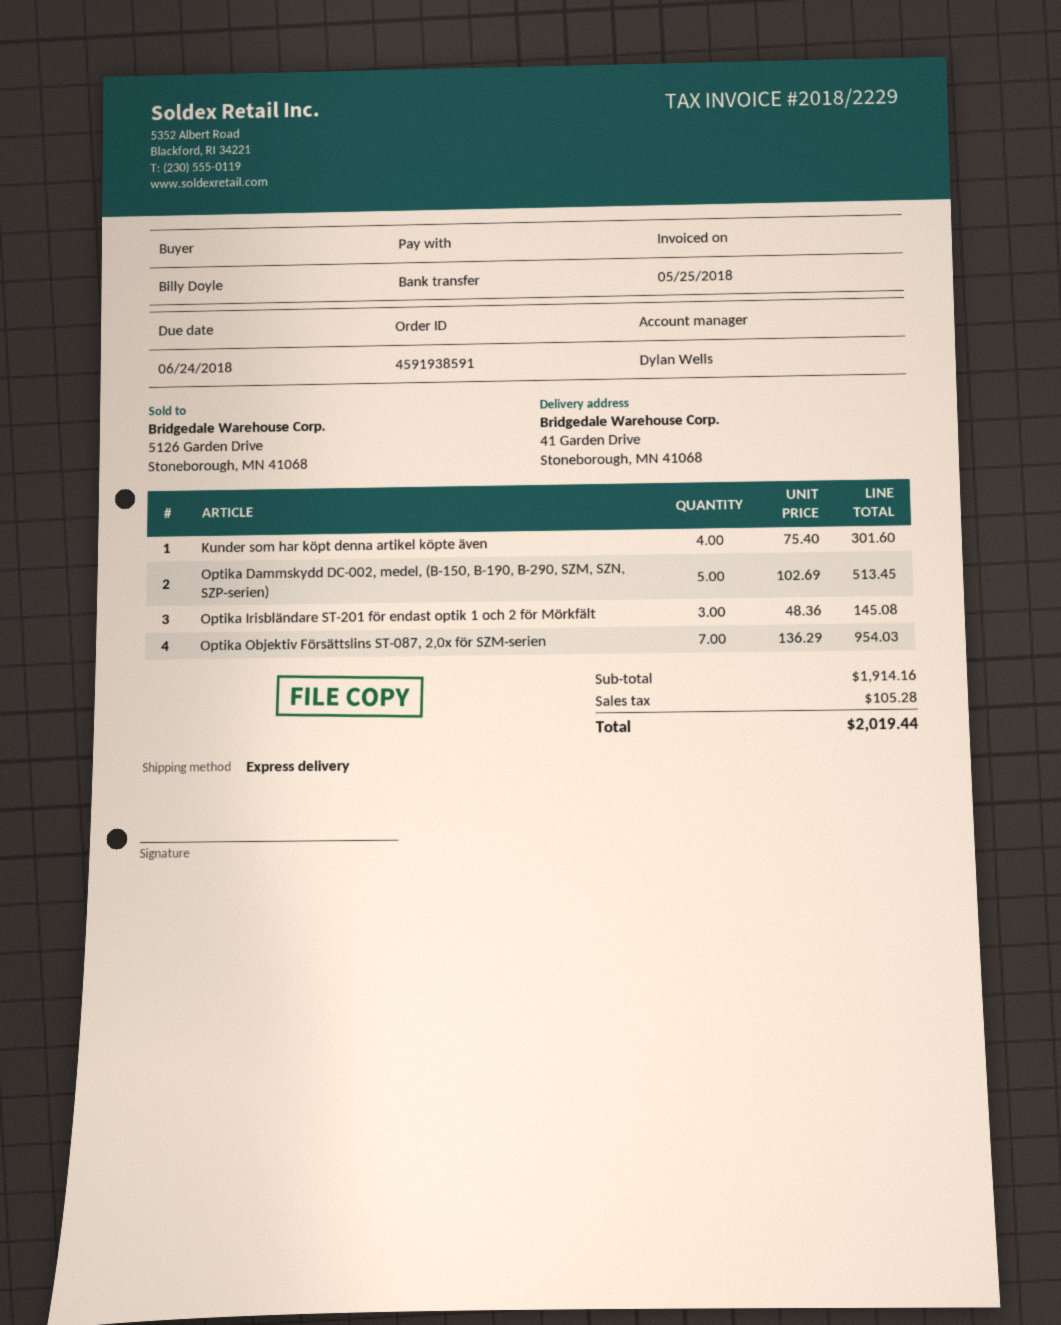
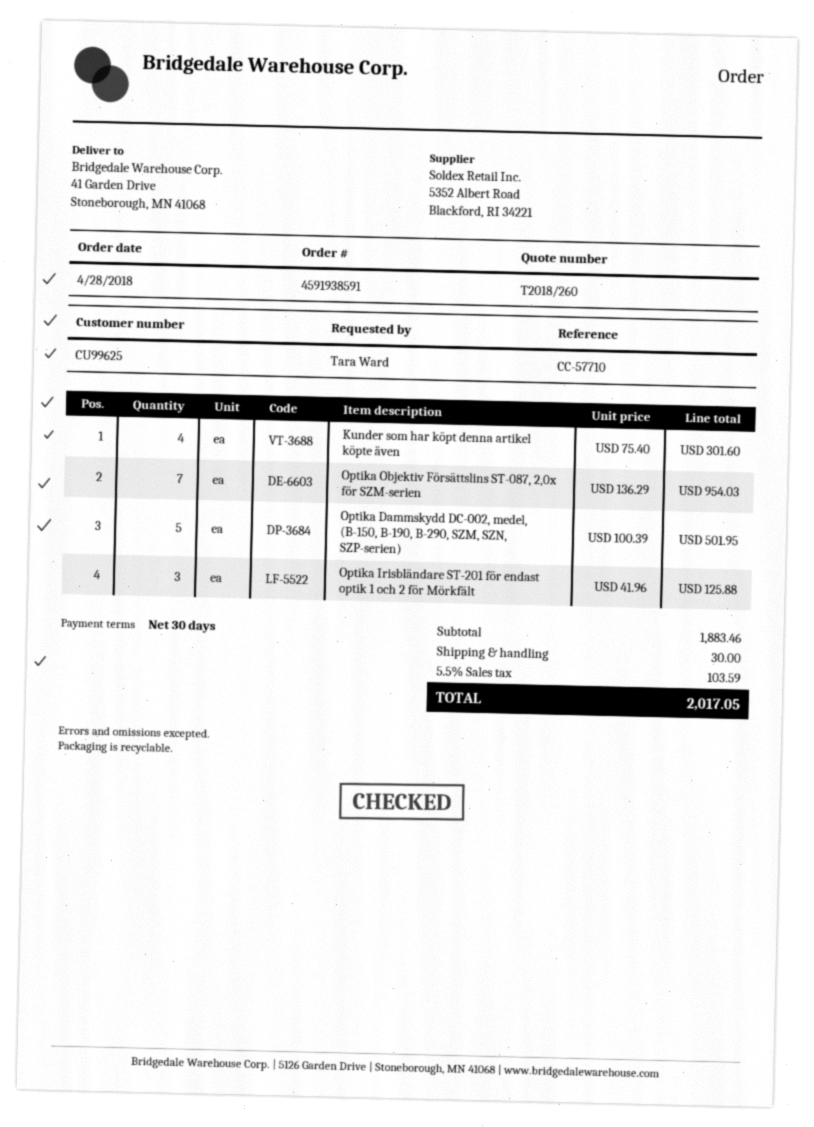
ordered by: Billy Doyle -> Tara Ward
Optika Dammskydd DC-002, medel, (B-150, B-190, B-290, SZM, SZN, SZP-serien): 5 x 102.69 = 513.45 -> 5 x 100.39 = 501.95
Optika Irisbländare ST-201 för endast optik 1 och 2 för Mörkfält: 3 x 48.36 = 145.08 -> 3 x 41.96 = 125.88
subtotal: 1914.16 -> 1883.46
shipping: none -> 30.00
tax: 105.28 -> 103.59
total: 2019.44 -> 2017.05

